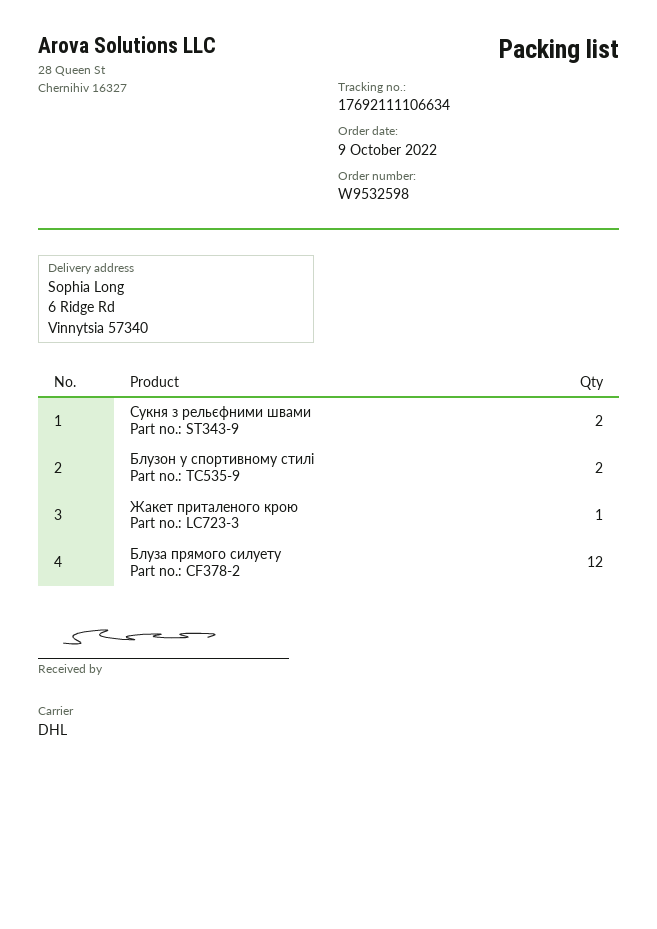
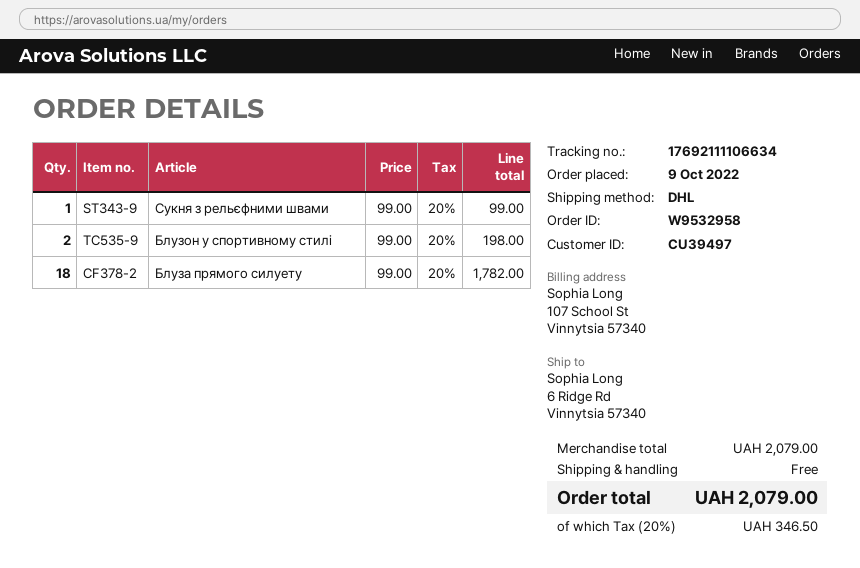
order number: W9532598 -> W9532958
Сукня з рельєфними швами: 2 -> 1
Жакет приталеного крою: 1 -> none
Блуза прямого силуету: 12 -> 18

